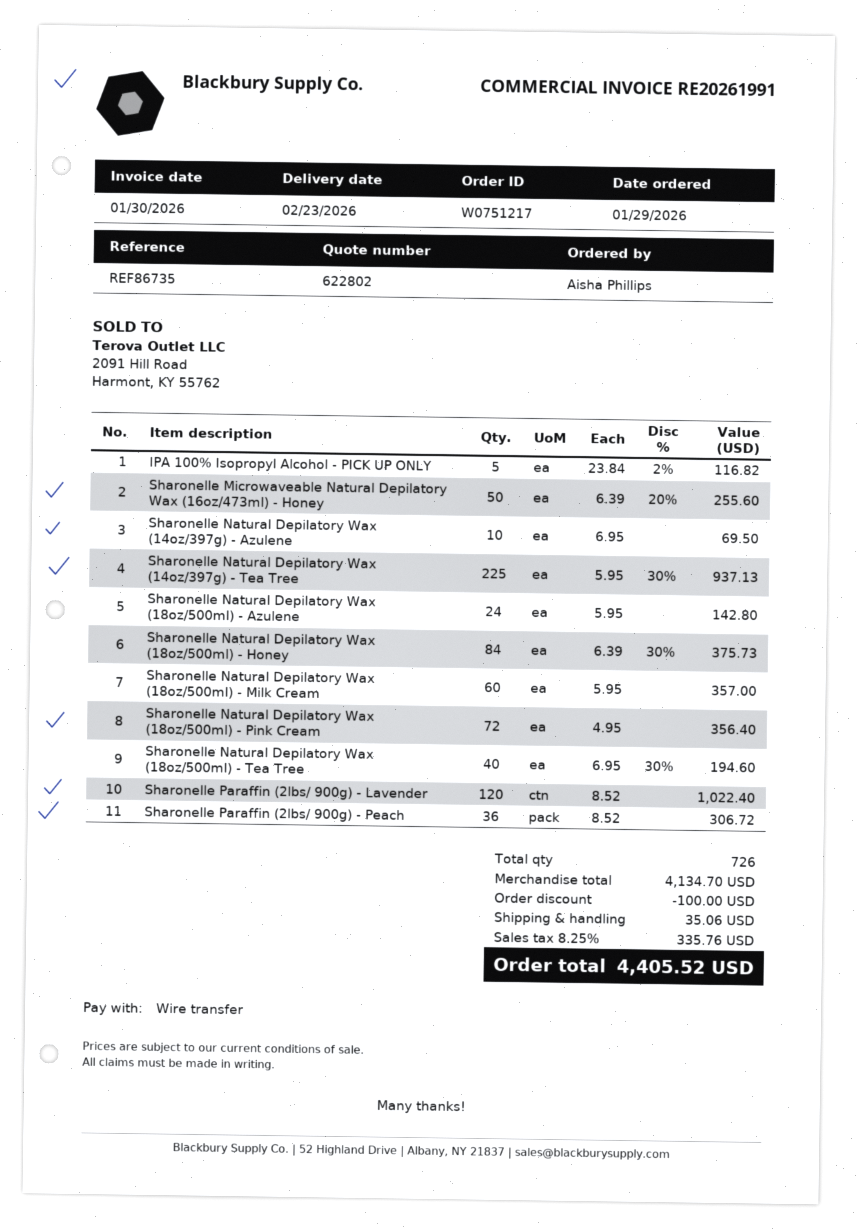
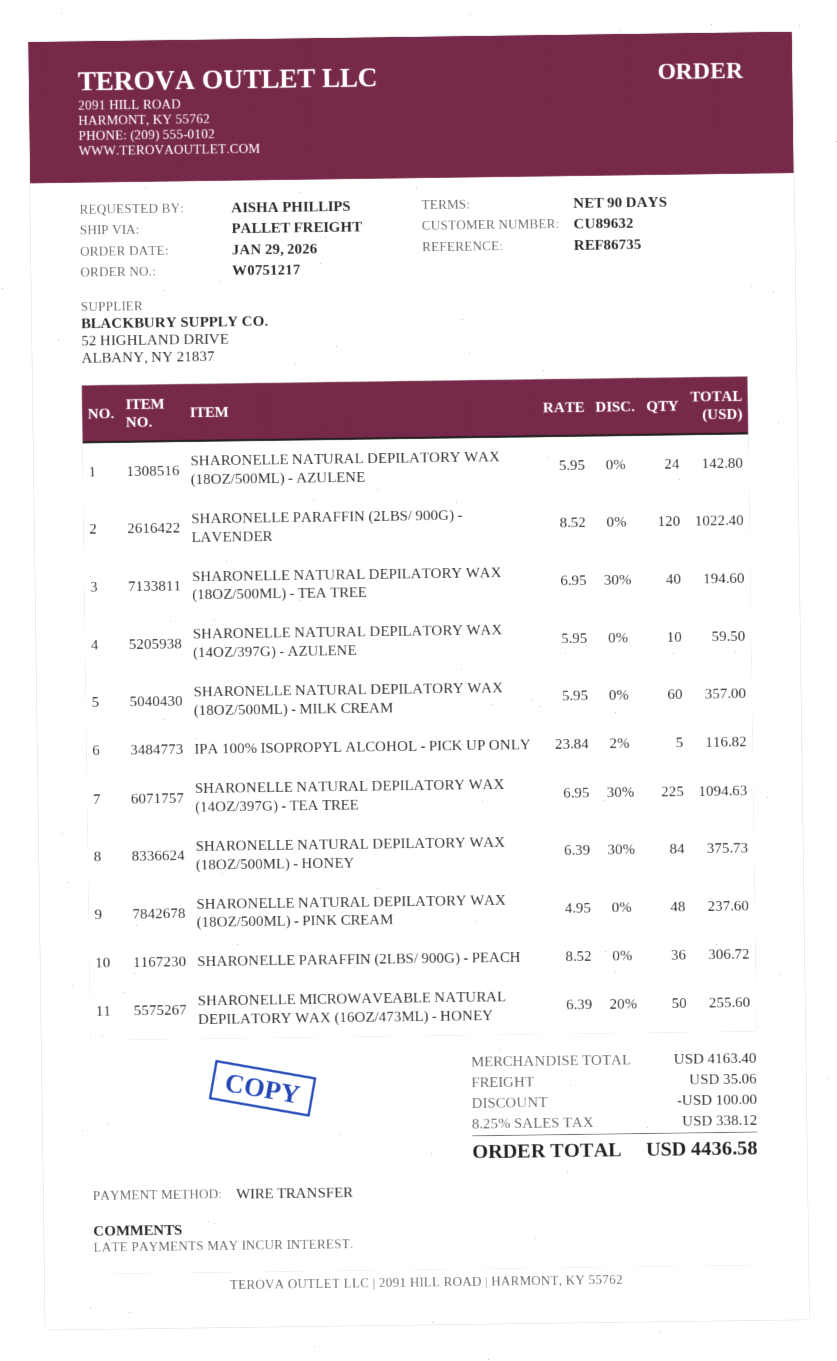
Sharonelle Natural Depilatory Wax (14oz/397g) - Azulene: 10 x 6.95 = 69.50 -> 10 x 5.95 = 59.50
Sharonelle Natural Depilatory Wax (14oz/397g) - Tea Tree: 225 x 5.95 - 30% = 937.13 -> 225 x 6.95 - 30% = 1094.63
Sharonelle Natural Depilatory Wax (18oz/500ml) - Pink Cream: 72 x 4.95 = 356.40 -> 48 x 4.95 = 237.60
subtotal: 4134.70 -> 4163.40
tax: 8.25% = 335.76 -> 8.25% = 338.12
total: 4405.52 -> 4436.58

